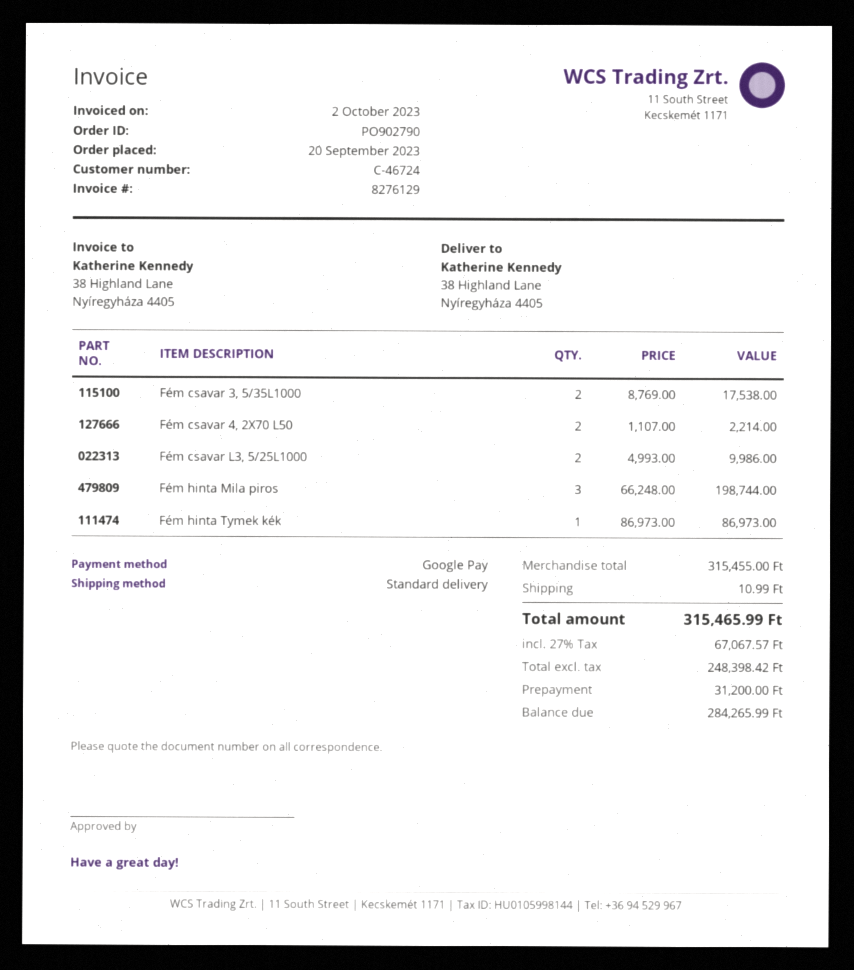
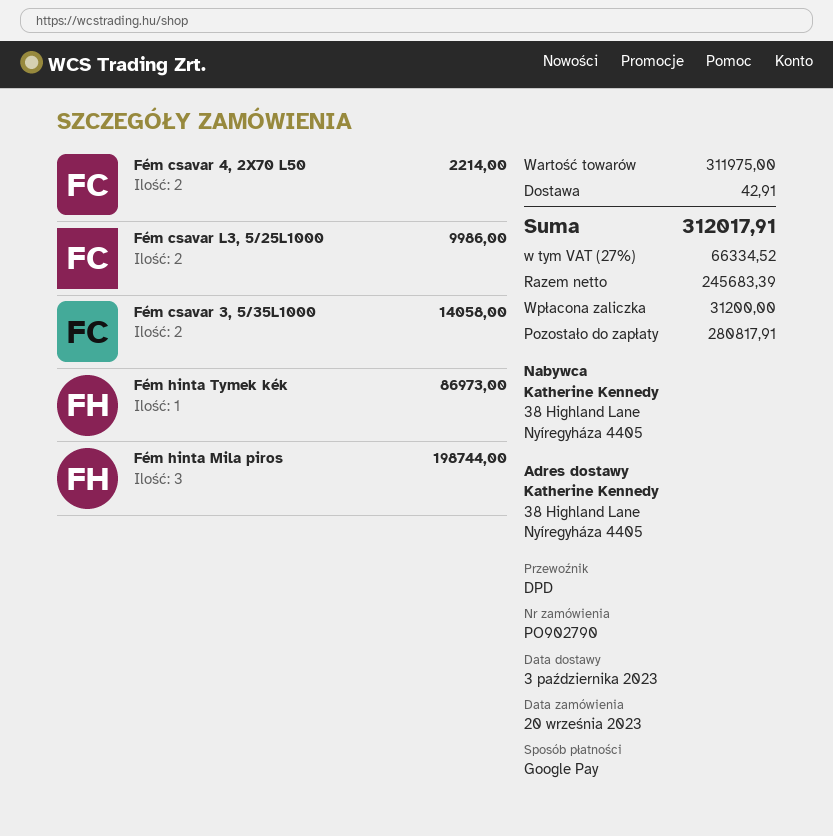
shipping method: standard -> DPD
Fém csavar 3, 5/35L1000: 2 for 17538.00 -> 2 for 14058.00
subtotal: 315455.00 -> 311975.00
shipping: 10.99 -> 42.91
net: 248398.42 -> 245683.39
tax: 27% = 67067.57 -> 27% = 66334.52
total: 315465.99 -> 312017.91
balance: 284265.99 -> 280817.91

